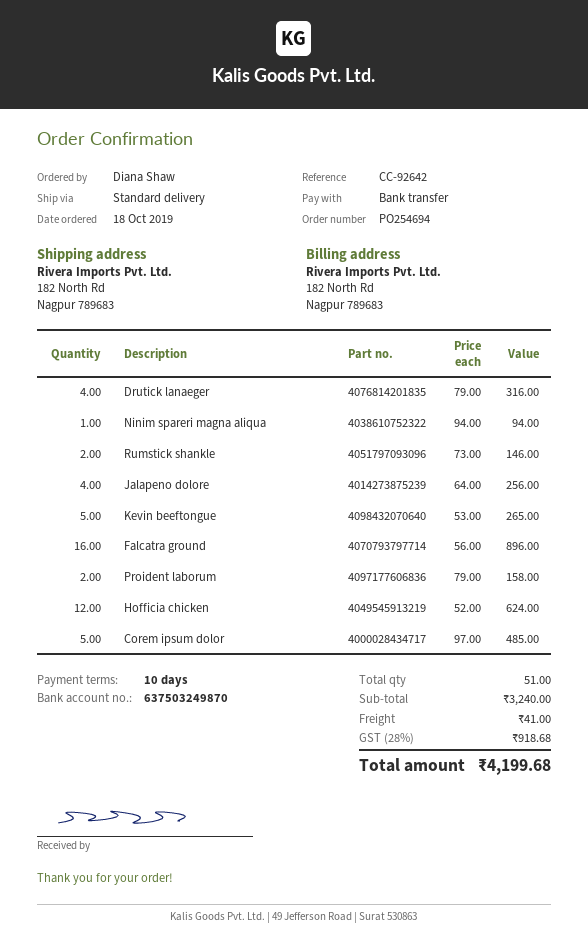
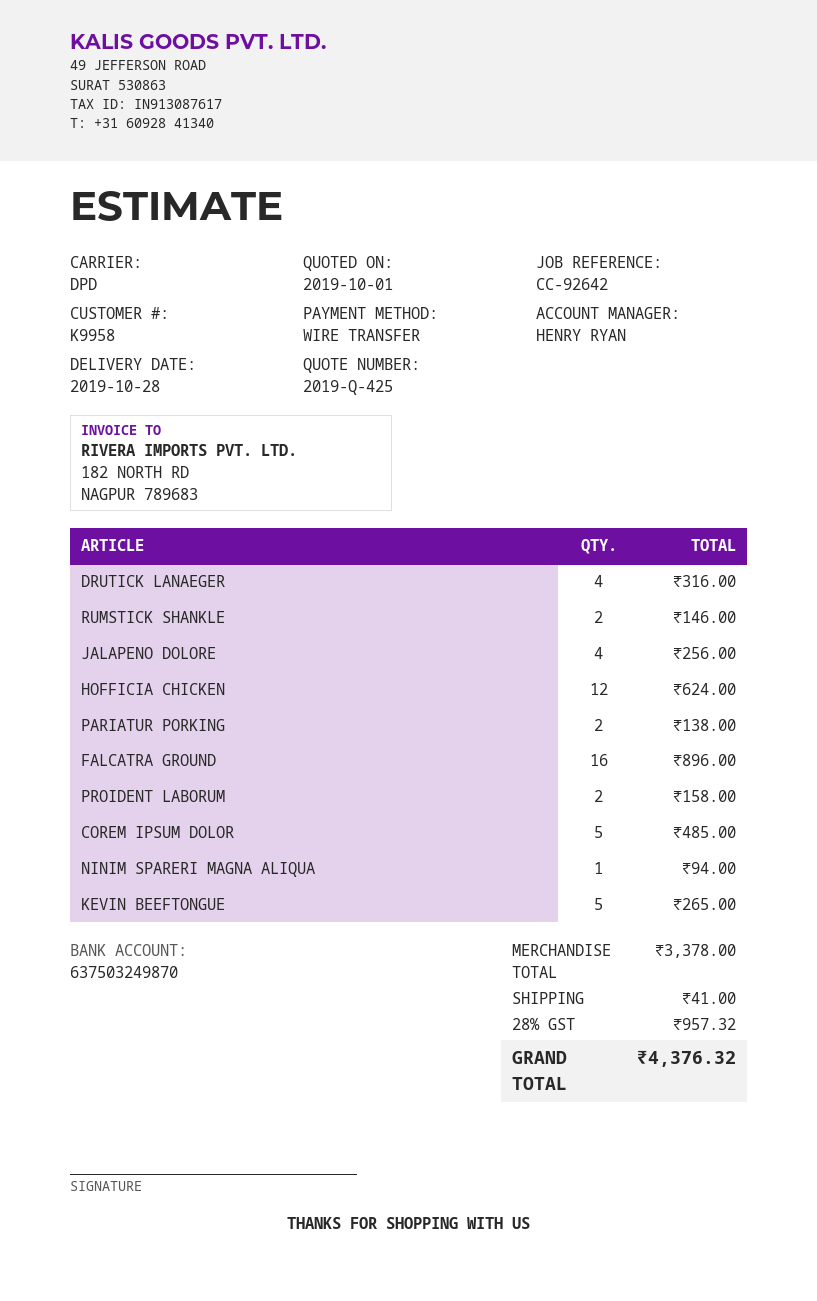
shipping method: standard -> DPD
PARIATUR PORKING: none -> 2 for 138.00
subtotal: 3240.00 -> 3378.00
tax: 28% = 918.68 -> 28% = 957.32
total: 4199.68 -> 4376.32

